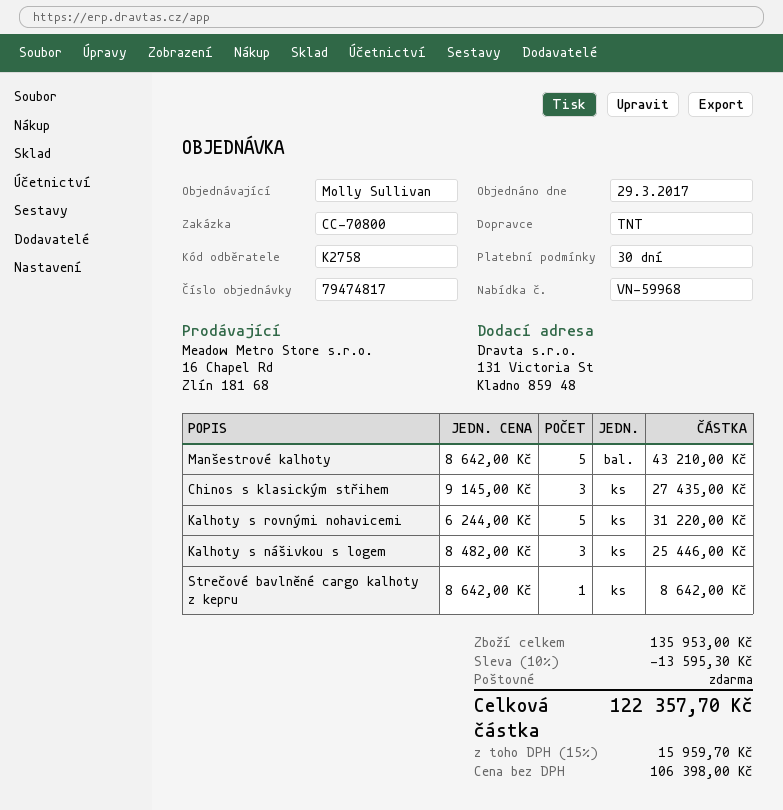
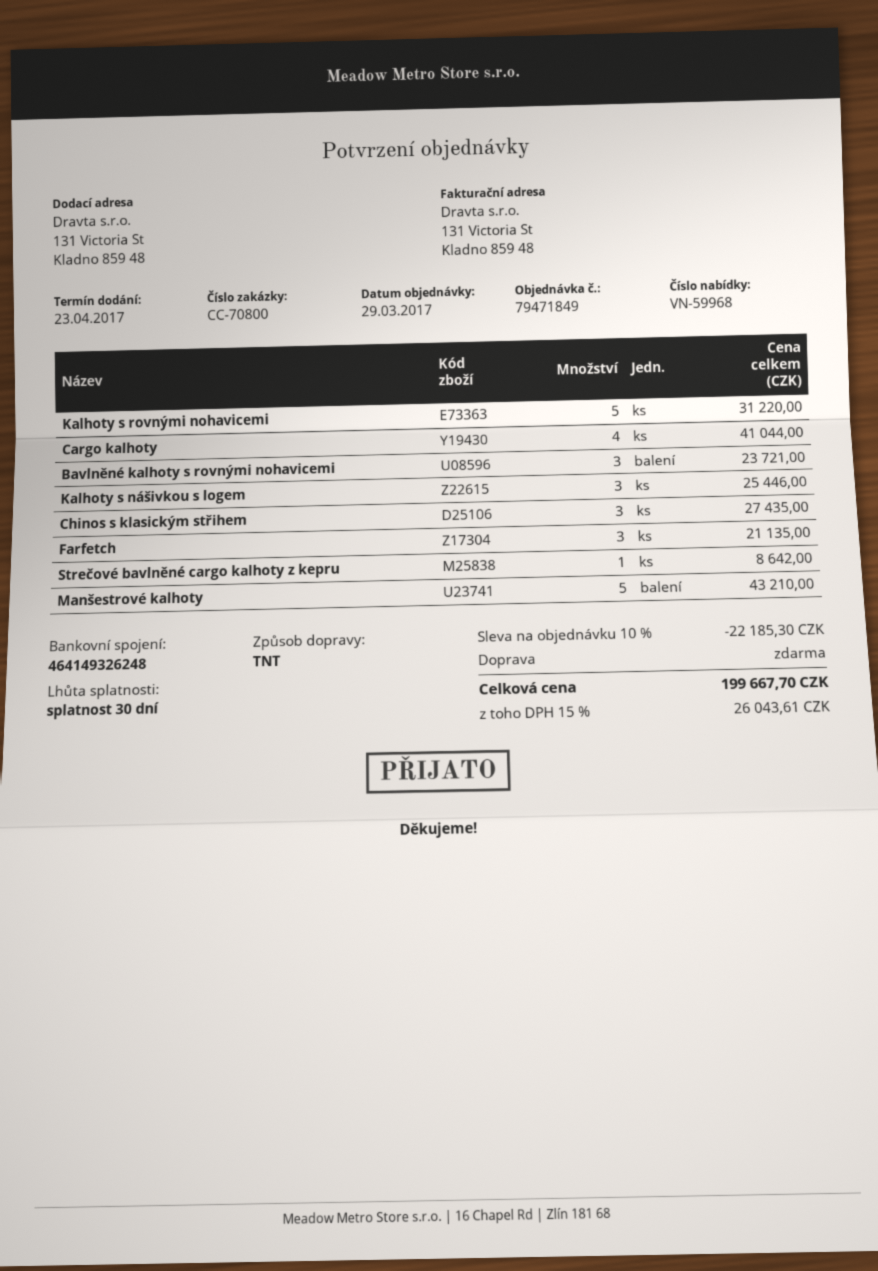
order number: 79474817 -> 79471849
Cargo kalhoty: none -> 4 for 41044.00
Bavlněné kalhoty s rovnými nohavicemi: none -> 3 for 23721.00
Farfetch: none -> 3 for 21135.00
discount: 10% = 13595.30 -> 10% = 22185.30
tax: 15% = 15959.70 -> 15% = 26043.61
total: 122357.70 -> 199667.70

